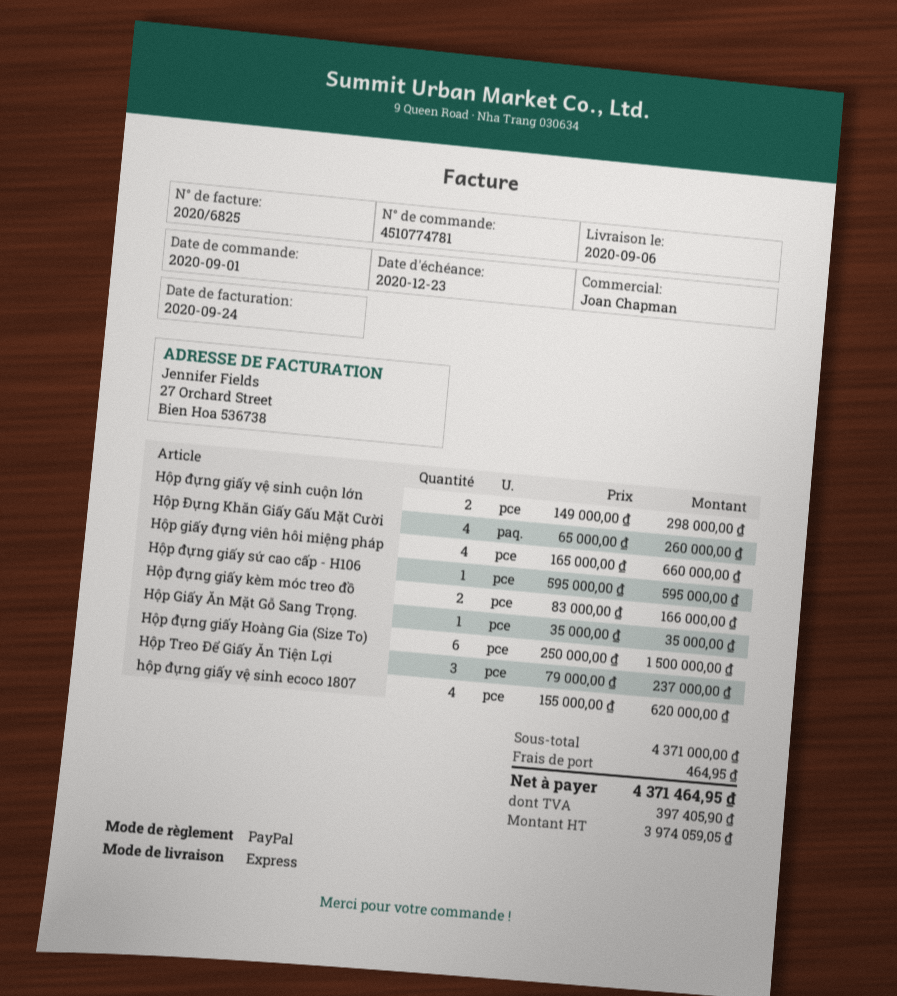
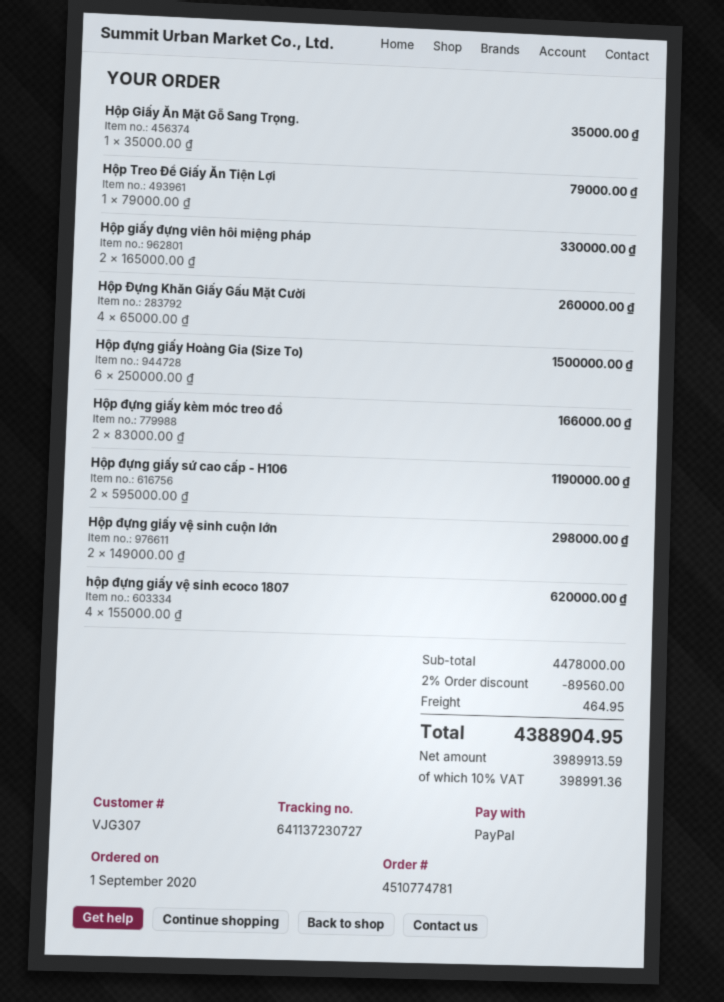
Hộp giấy đựng viên hôi miệng pháp: 4 x 165000.00 = 660000.00 -> 2 x 165000.00 = 330000.00
Hộp đựng giấy sứ cao cấp - H106: 1 x 595000.00 = 595000.00 -> 2 x 595000.00 = 1190000.00
Hộp Treo Để Giấy Ăn Tiện Lợi: 3 x 79000.00 = 237000.00 -> 1 x 79000.00 = 79000.00
subtotal: 4371000.00 -> 4478000.00
discount: none -> 2% = 89560.00
net: 3974059.05 -> 3989913.59
tax: 397405.90 -> 398991.36
total: 4371464.95 -> 4388904.95

